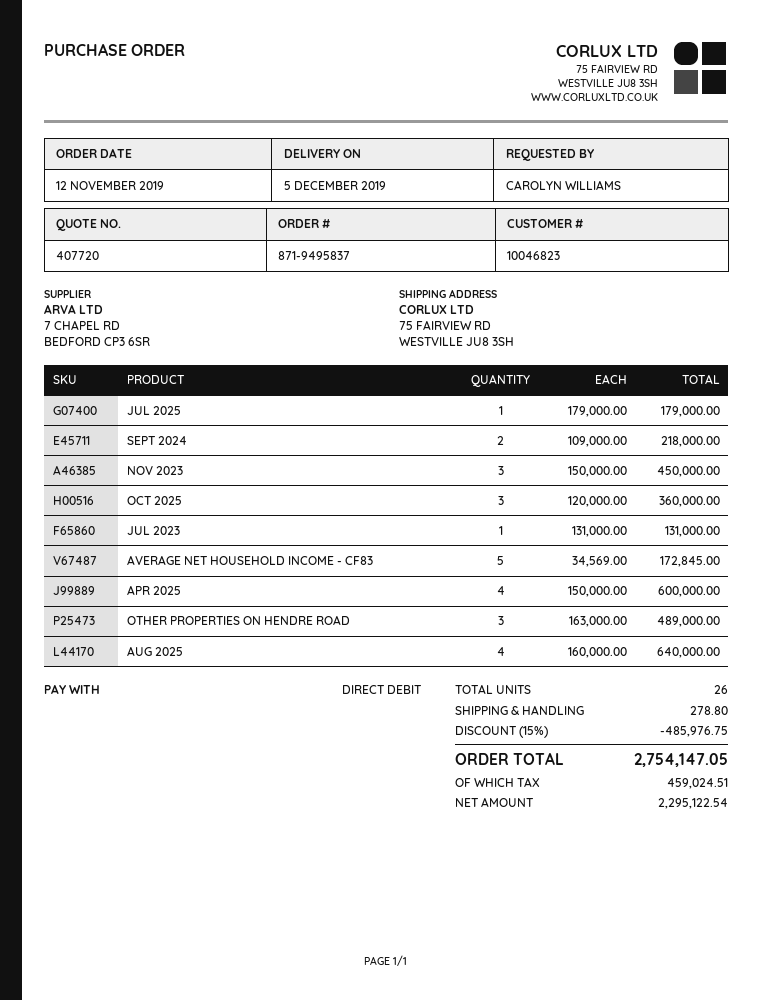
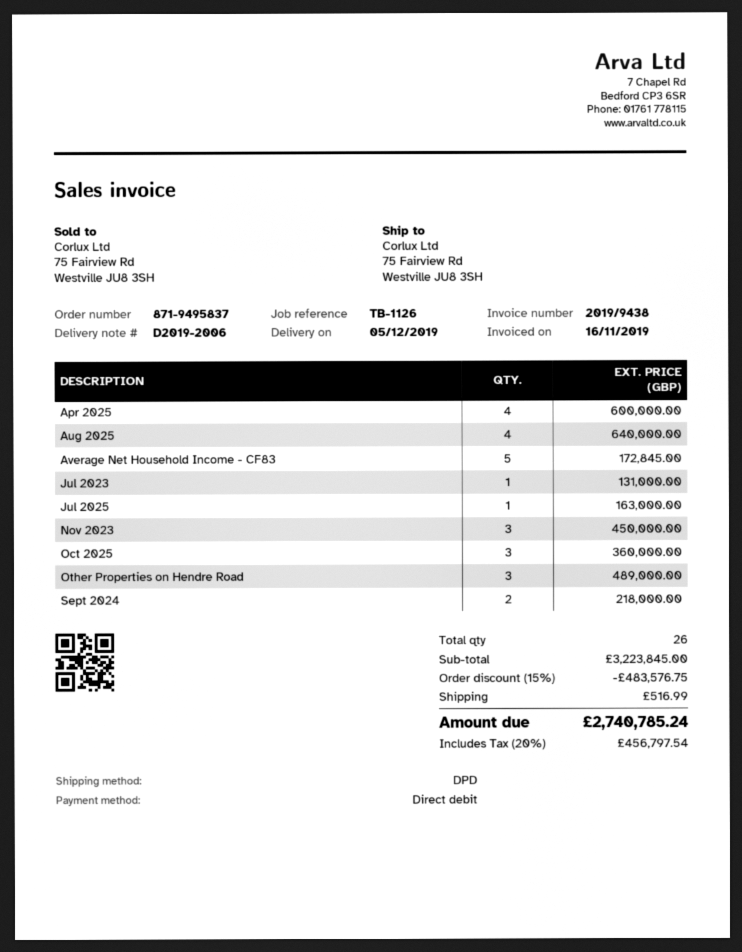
JUL 2025: 1 for 179000.00 -> 1 for 163000.00
discount: 15% = 485976.75 -> 15% = 483576.75
shipping: 278.80 -> 516.99
tax: 459024.51 -> 456797.54
total: 2754147.05 -> 2740785.24

